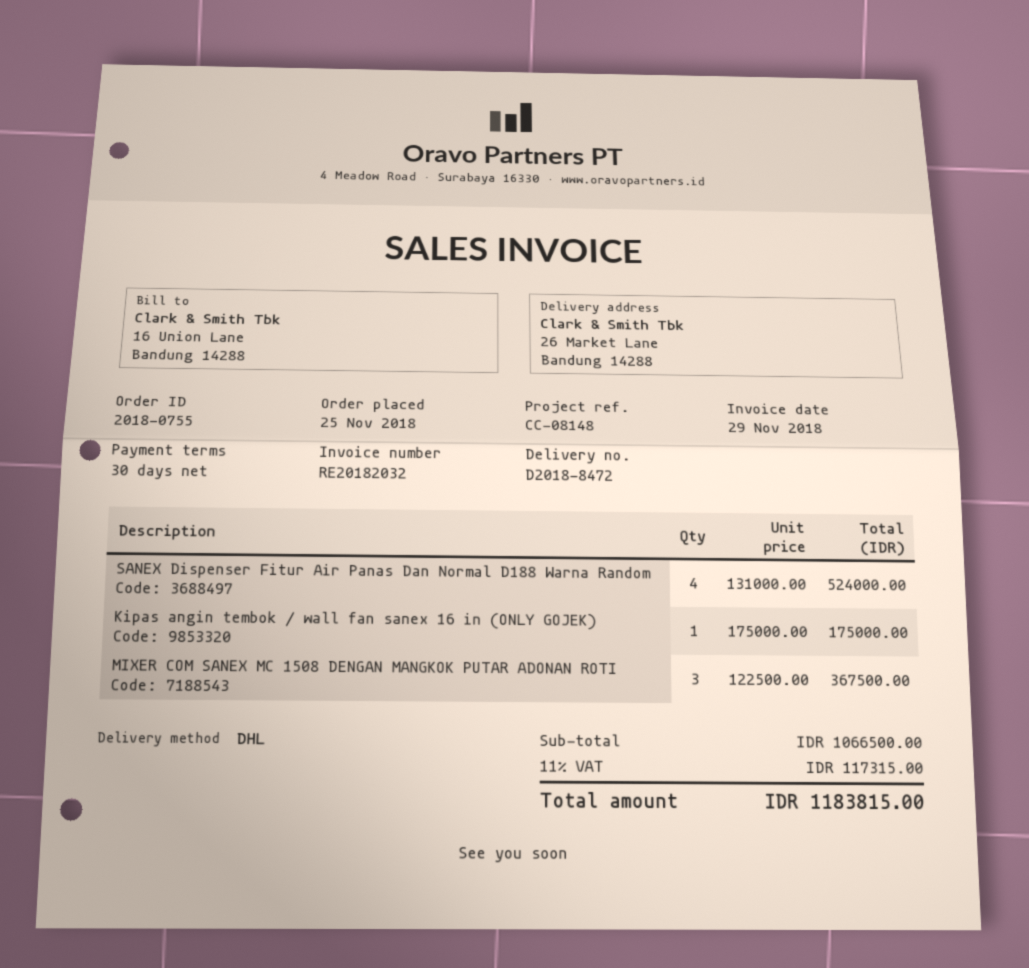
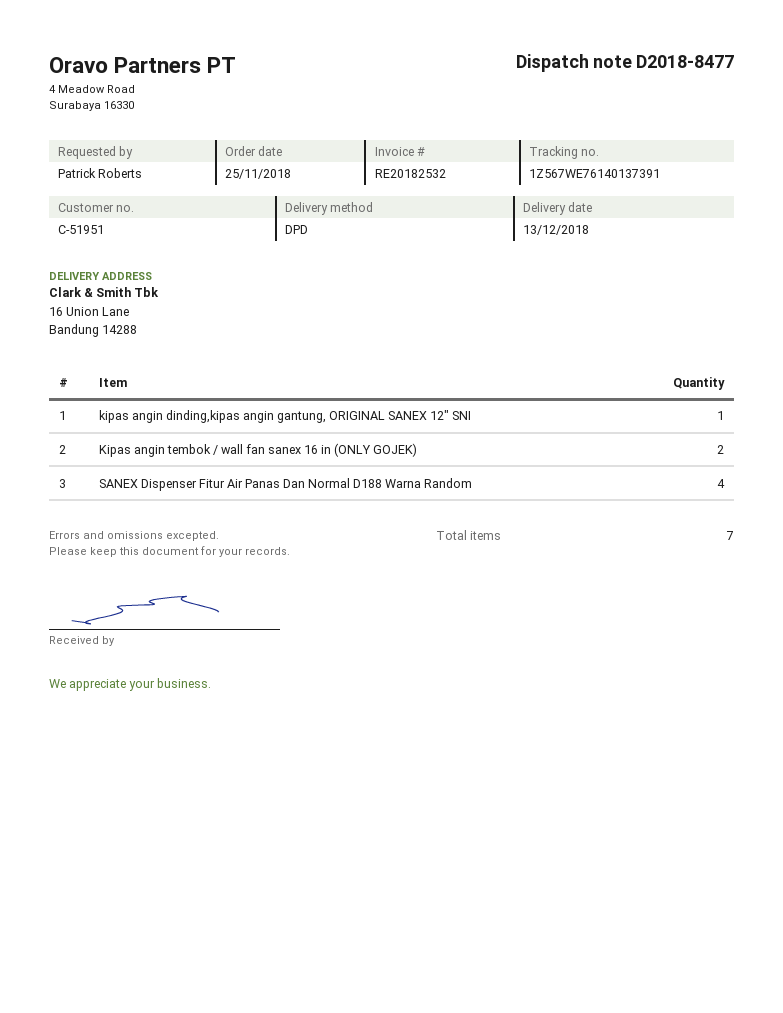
delivery note number: D2018-8472 -> D2018-8477
invoice number: RE20182032 -> RE20182532
shipping method: DHL -> DPD
ship to: 26 Market Lane, Bandung 14288 -> 16 Union Lane, Bandung 14288
Kipas angin tembok / wall fan sanex 16 in (ONLY GOJEK): 1 -> 2
MIXER COM SANEX MC 1508 DENGAN MANGKOK PUTAR ADONAN ROTI: 3 -> none
kipas angin dinding,kipas angin gantung, ORIGINAL SANEX 12" SNI: none -> 1

